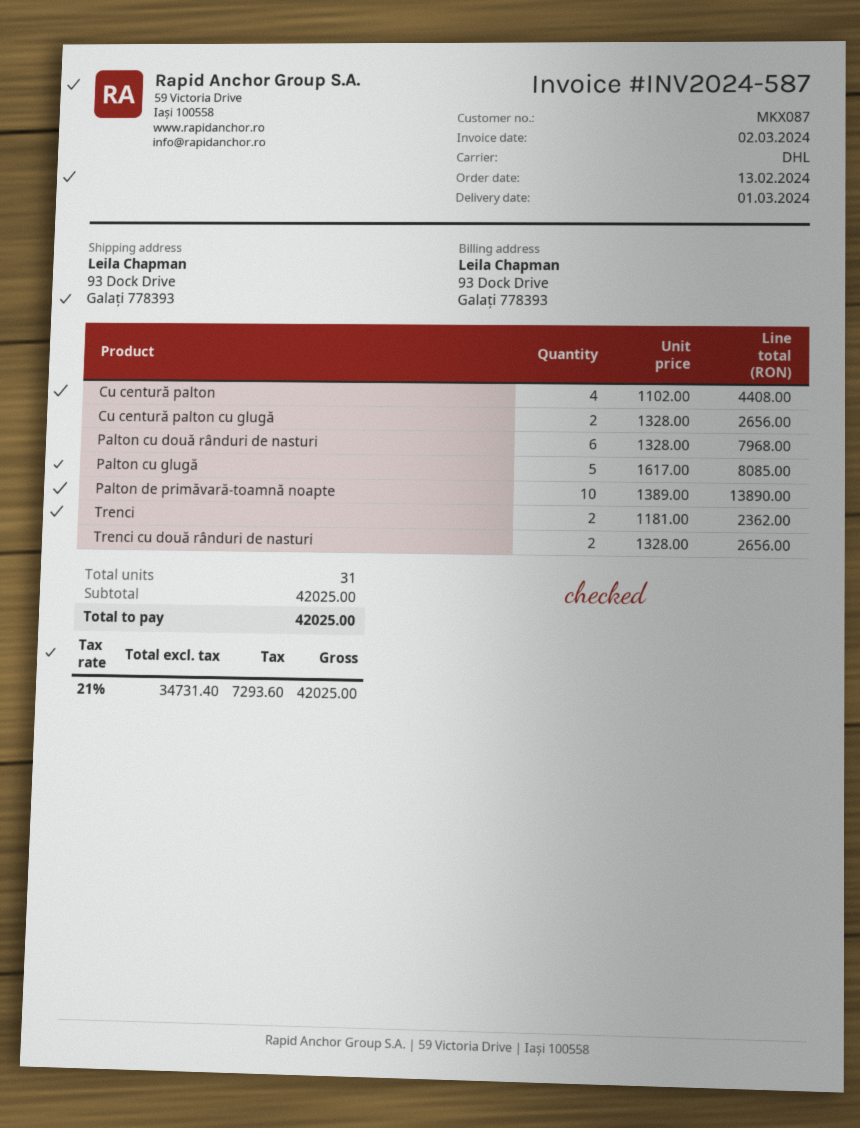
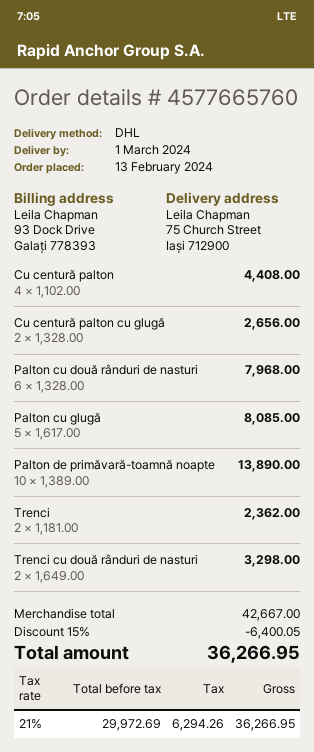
ship to: 93 Dock Drive, Galați 778393 -> 75 Church Street, Iași 712900
Trenci cu două rânduri de nasturi: 2 x 1328.00 = 2656.00 -> 2 x 1649.00 = 3298.00
subtotal: 42025.00 -> 42667.00
discount: none -> 15% = 6400.05
net: 34731.40 -> 29972.69
tax: 21% = 7293.60 -> 21% = 6294.26
total: 42025.00 -> 36266.95

